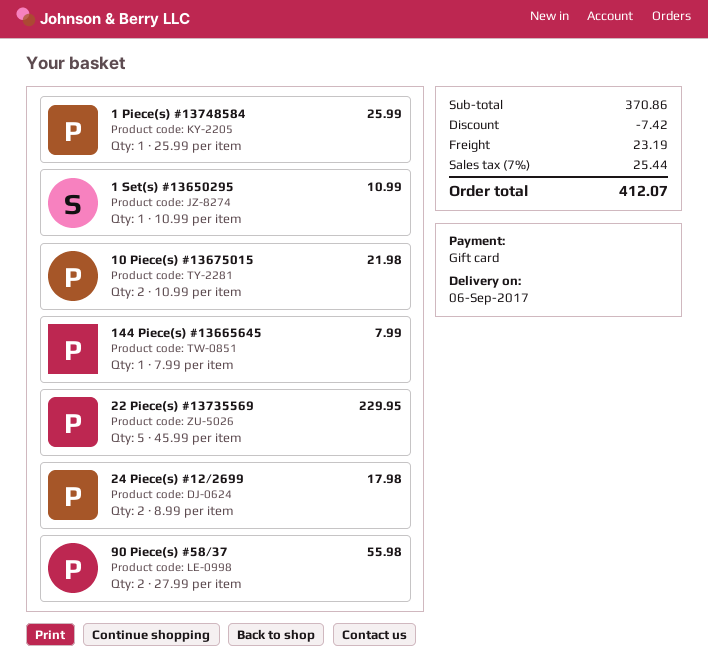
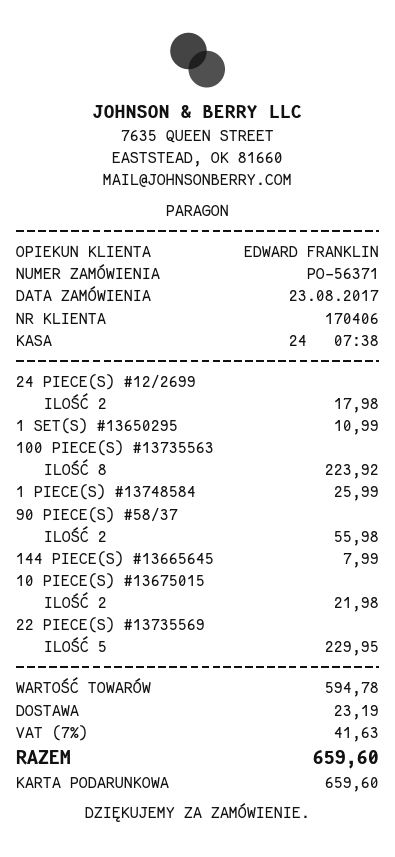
100 PIECE(S) #13735563: none -> 8 for 223.92
subtotal: 370.86 -> 594.78
discount: 7.42 -> none
tax: 7% = 25.44 -> 7% = 41.63
total: 412.07 -> 659.60

